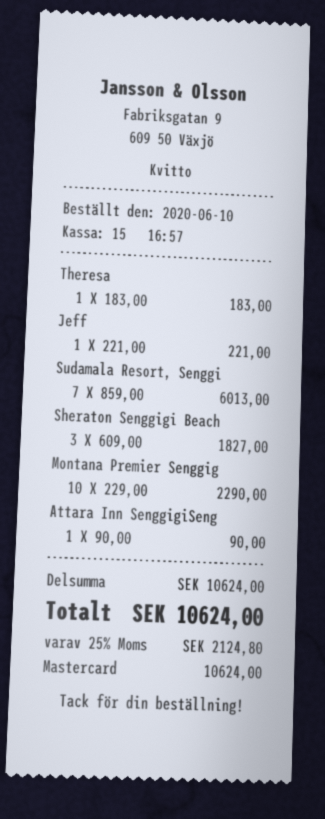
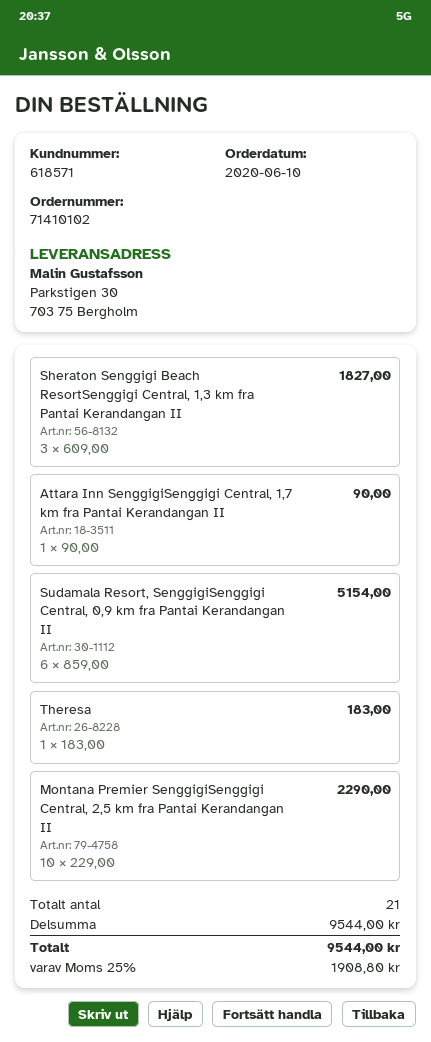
Jeff: 1 x 221.00 = 221.00 -> none
Sudamala Resort, Senggi: 7 x 859.00 = 6013.00 -> 6 x 859.00 = 5154.00
subtotal: 10624.00 -> 9544.00
tax: 25% = 2124.80 -> 25% = 1908.80
total: 10624.00 -> 9544.00

